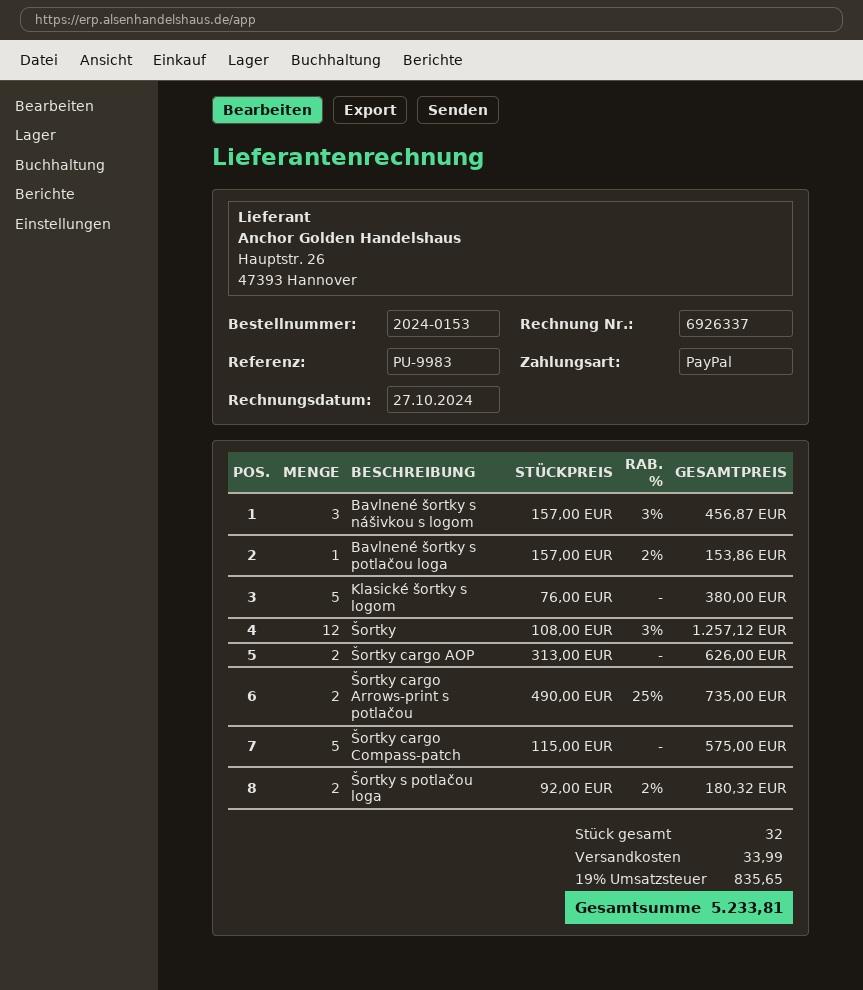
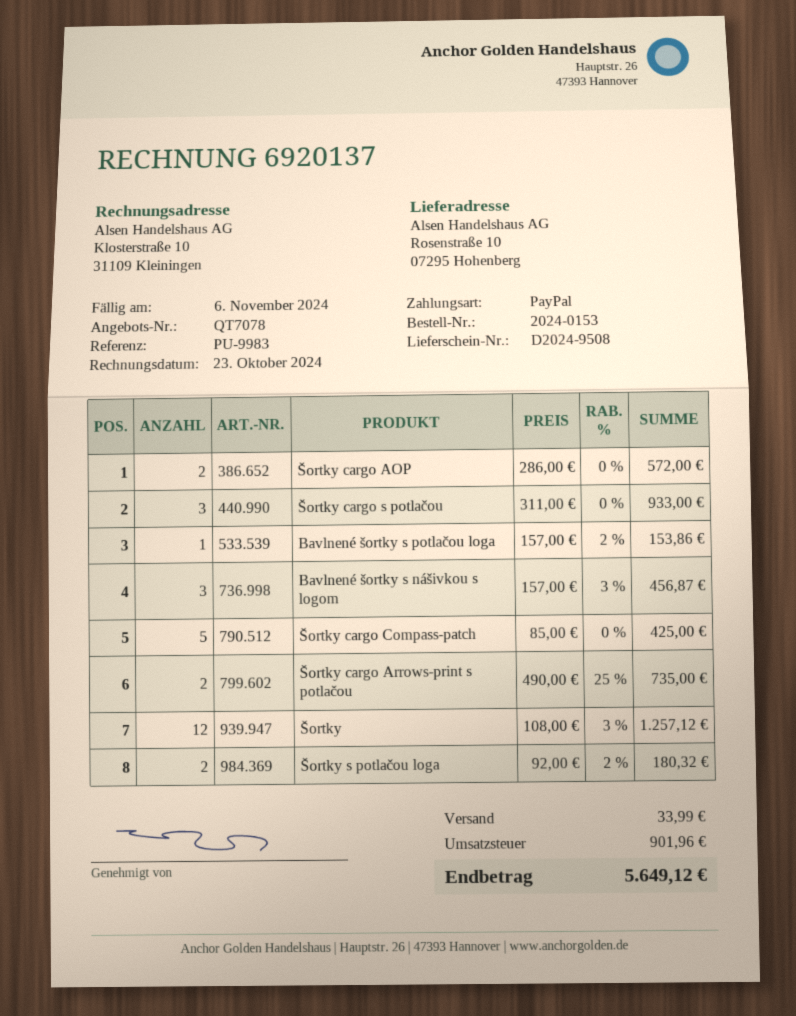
invoice number: 6926337 -> 6920137
invoice date: 2024-10-27 -> 2024-10-23
Klasické šortky s logom: 5 x 76.00 = 380.00 -> none
Šortky cargo AOP: 2 x 313.00 = 626.00 -> 2 x 286.00 = 572.00
Šortky cargo Compass-patch: 5 x 115.00 = 575.00 -> 5 x 85.00 = 425.00
Šortky cargo s potlačou: none -> 3 x 311.00 = 933.00
tax: 835.65 -> 901.96
total: 5233.81 -> 5649.12

